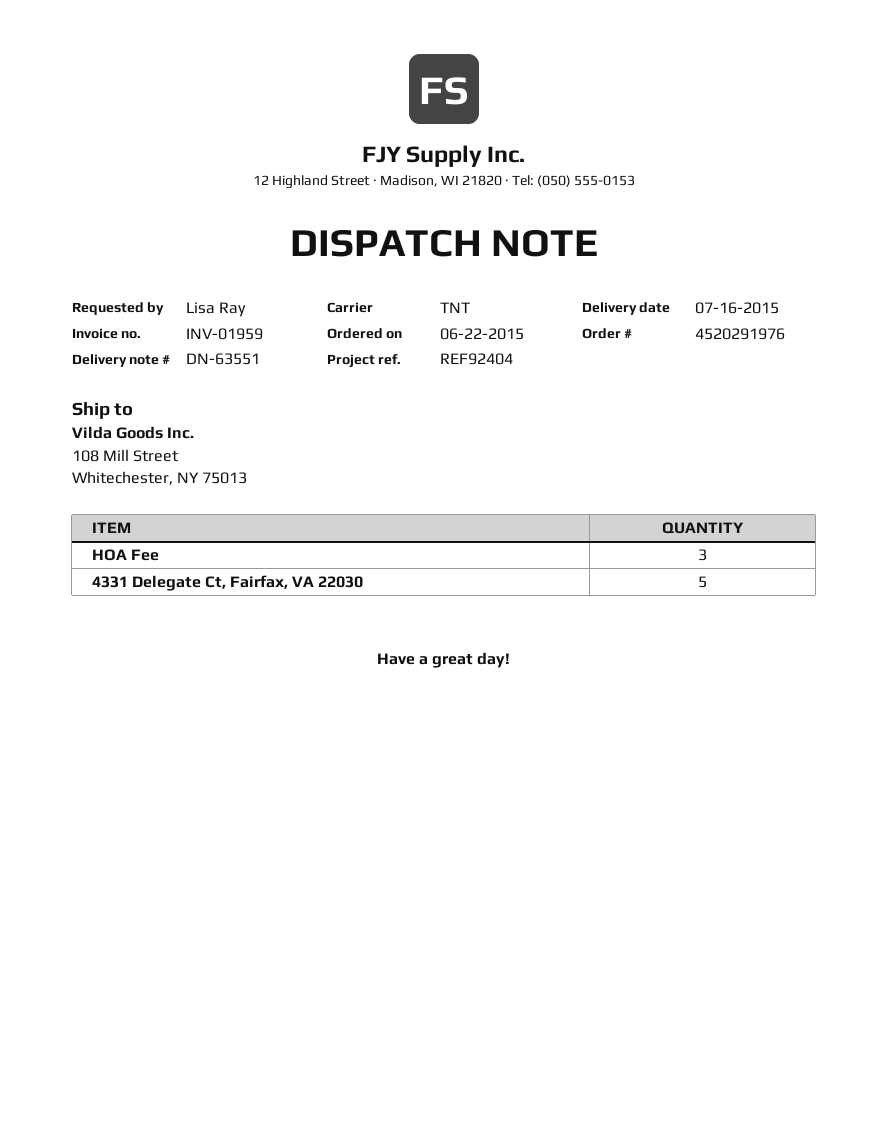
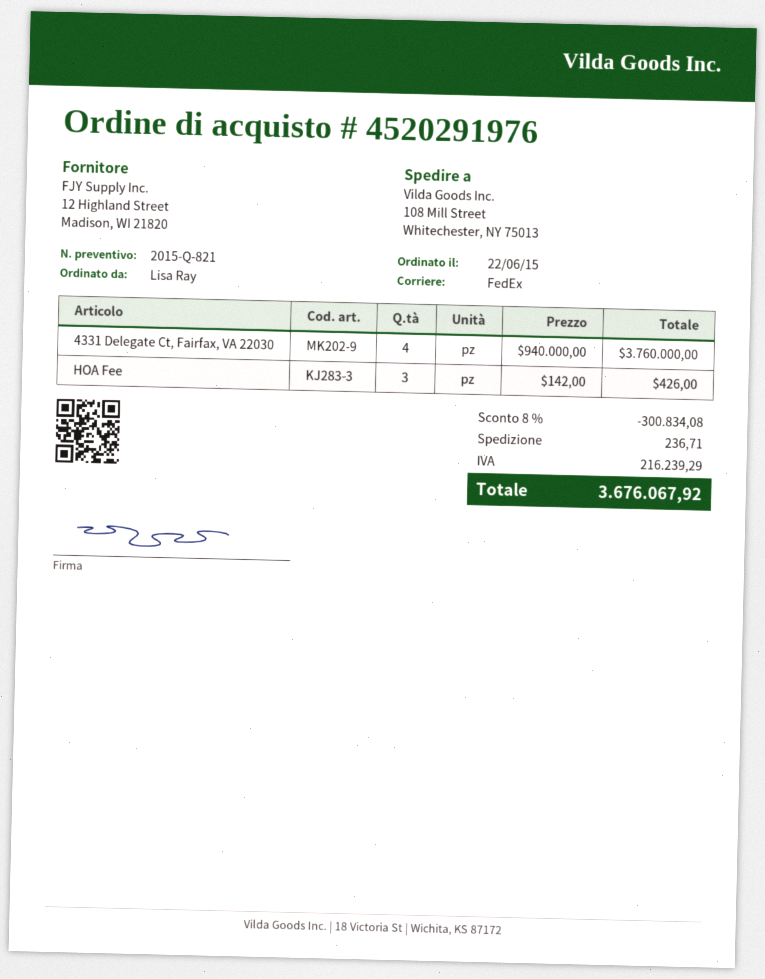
shipping method: TNT -> FedEx
4331 Delegate Ct, Fairfax, VA 22030: 5 -> 4

